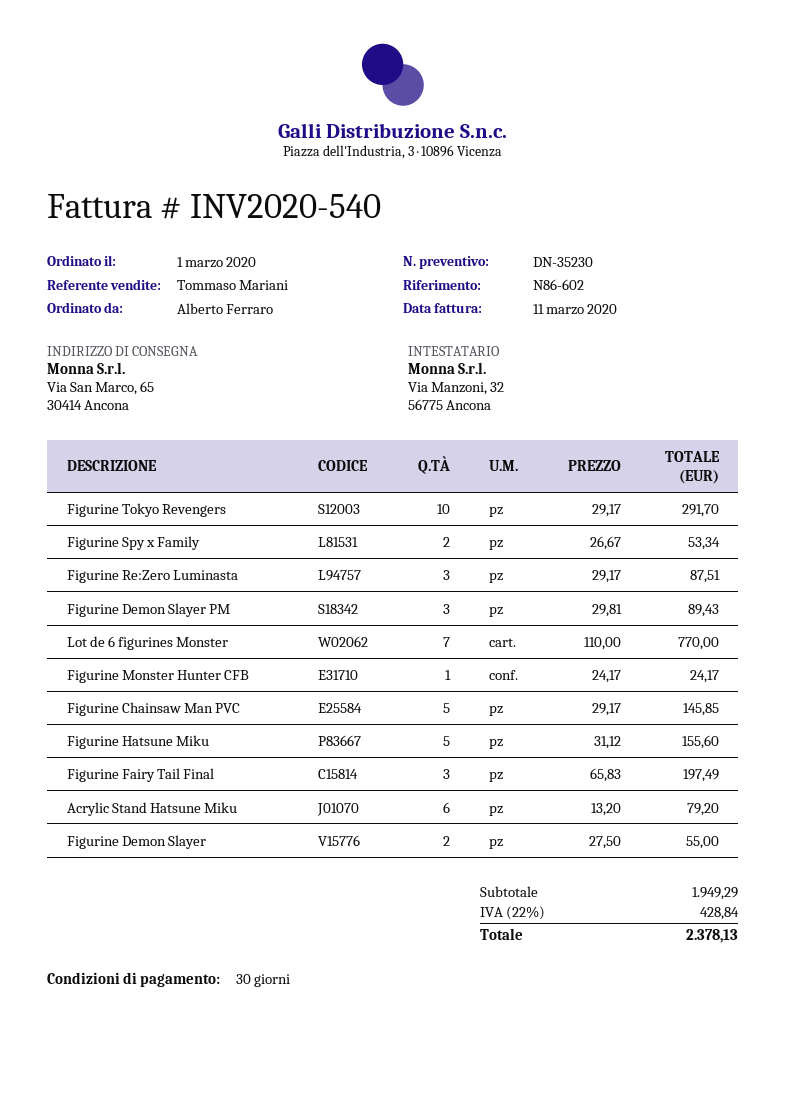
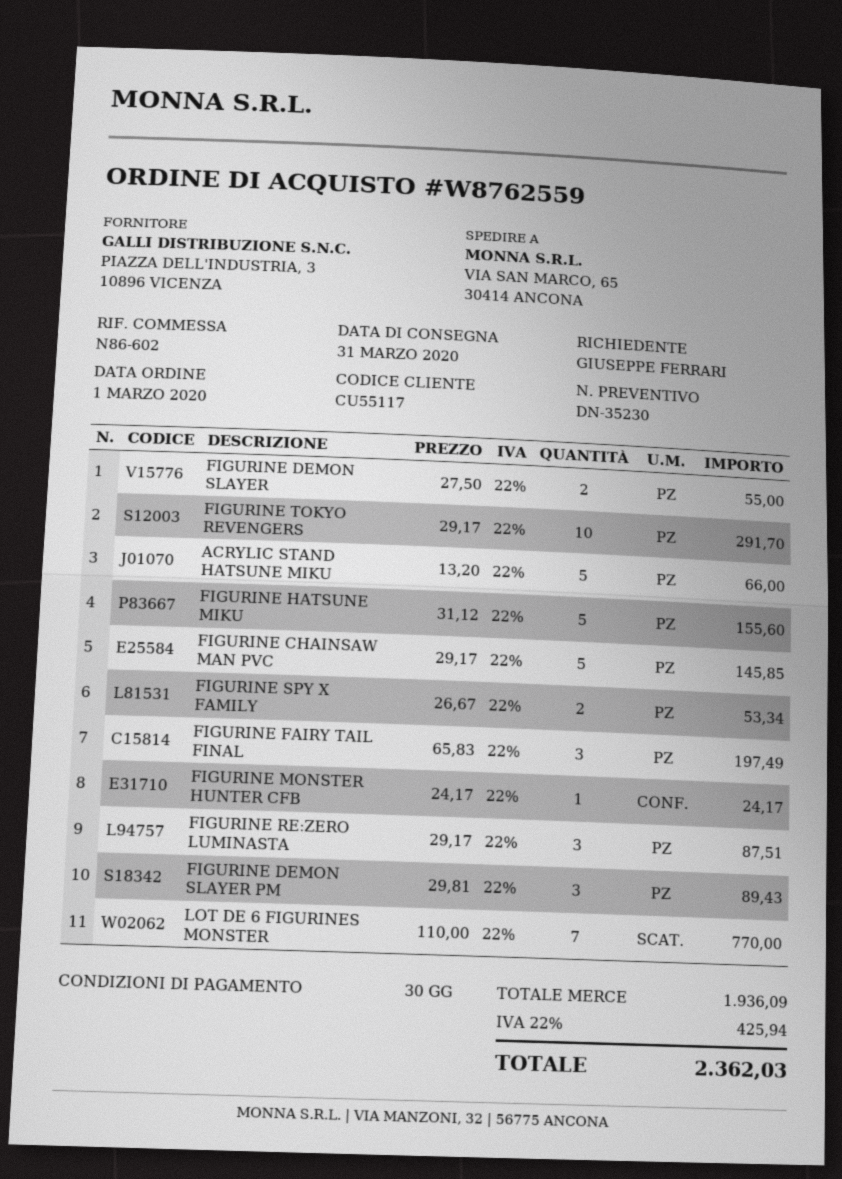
ordered by: Alberto Ferraro -> GIUSEPPE FERRARI
Acrylic Stand Hatsune Miku: 6 x 13.20 = 79.20 -> 5 x 13.20 = 66.00
subtotal: 1949.29 -> 1936.09
tax: 22% = 428.84 -> 22% = 425.94
total: 2378.13 -> 2362.03

